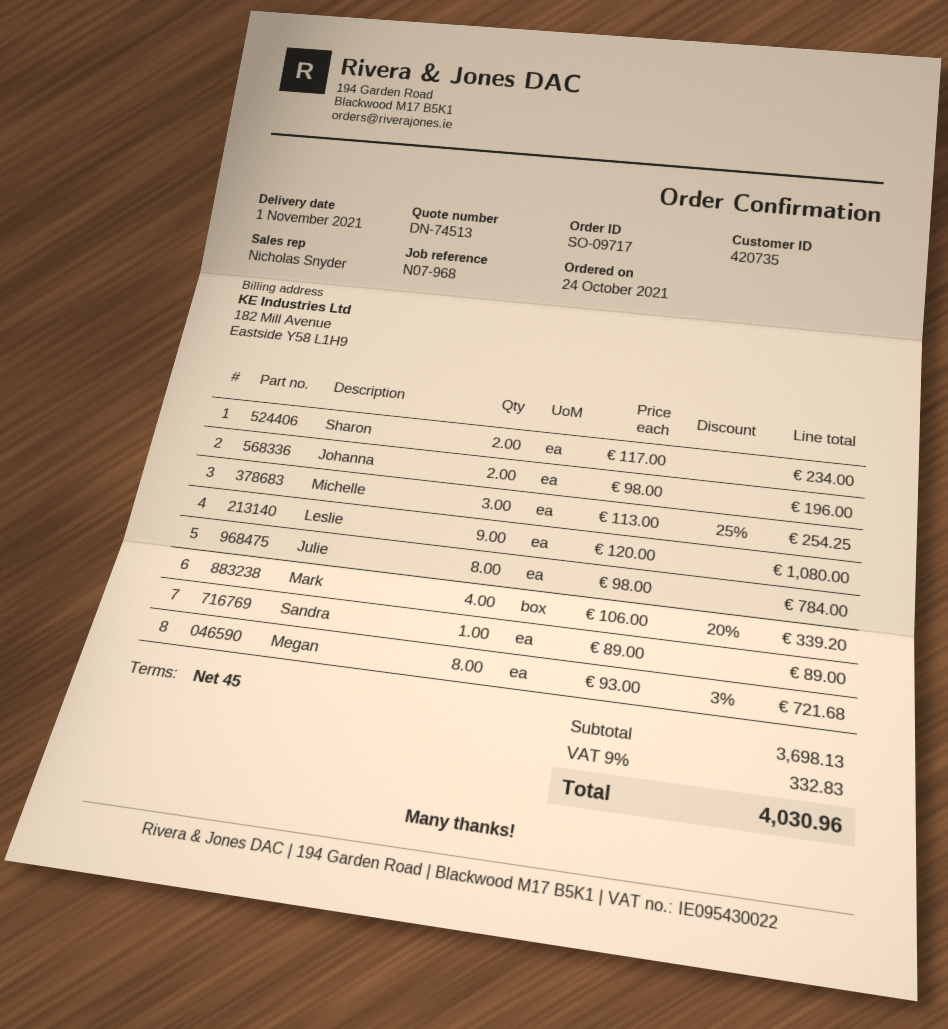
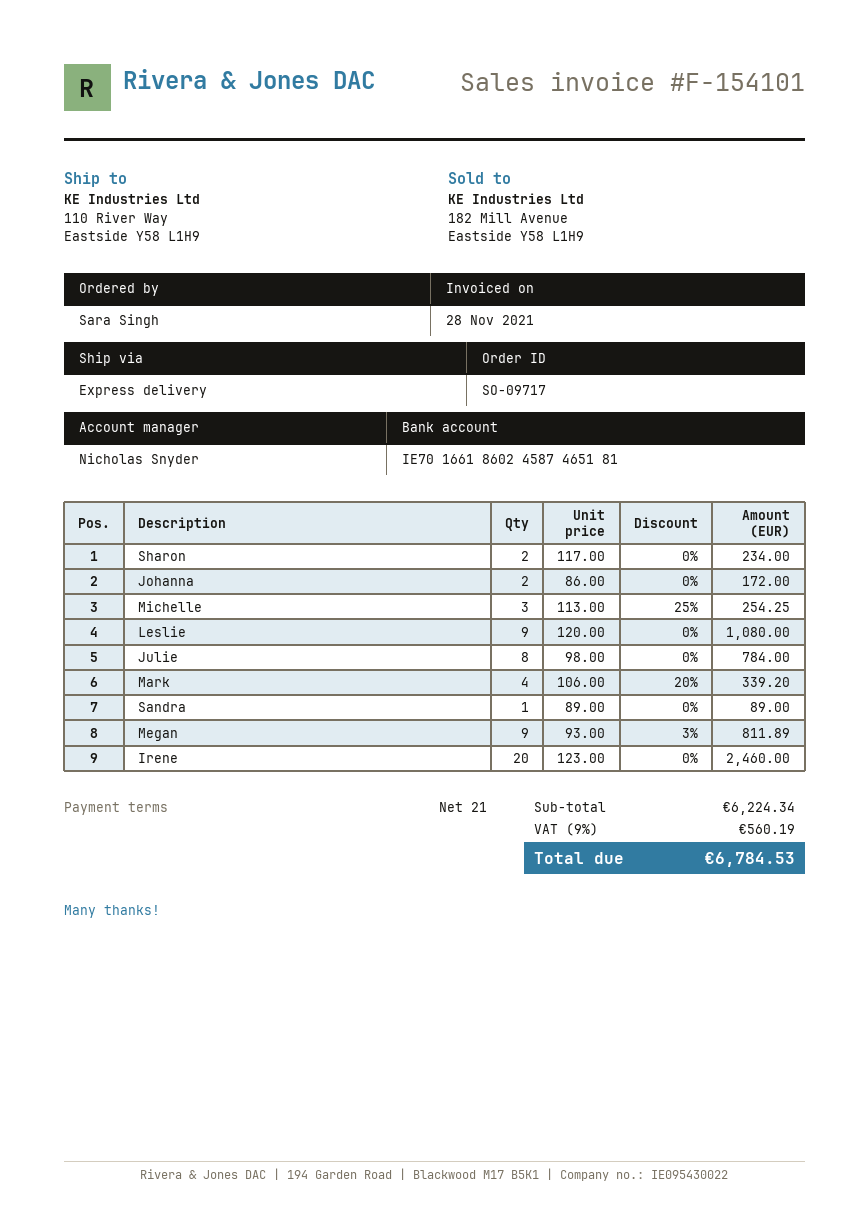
payment terms: 45 days -> 21 days
Johanna: 2 x 98.00 = 196.00 -> 2 x 86.00 = 172.00
Megan: 8 x 93.00 - 3% = 721.68 -> 9 x 93.00 - 3% = 811.89
Irene: none -> 20 x 123.00 = 2460.00
subtotal: 3698.13 -> 6224.34
tax: 9% = 332.83 -> 9% = 560.19
total: 4030.96 -> 6784.53

